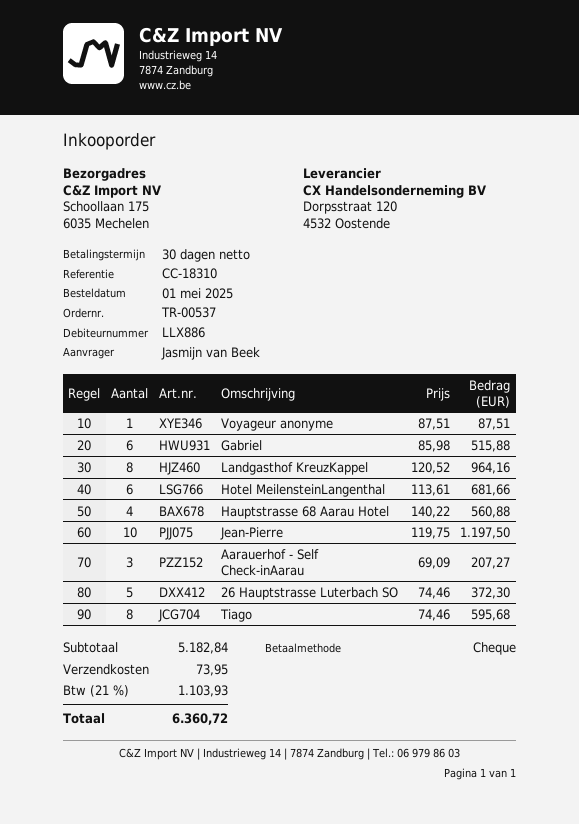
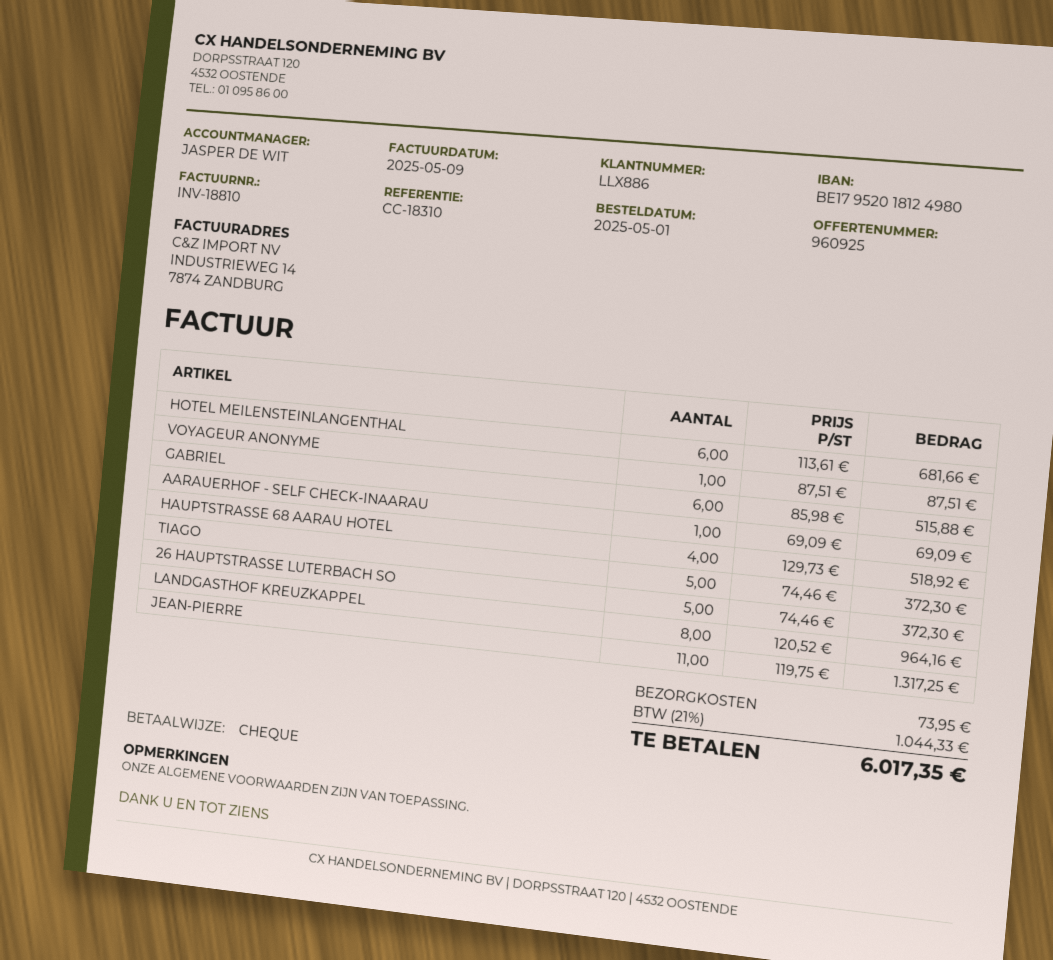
Hauptstrasse 68 Aarau Hotel: 4 x 140.22 = 560.88 -> 4 x 129.73 = 518.92
Jean-Pierre: 10 x 119.75 = 1197.50 -> 11 x 119.75 = 1317.25
Aarauerhof - Self Check-inAarau: 3 x 69.09 = 207.27 -> 1 x 69.09 = 69.09
Tiago: 8 x 74.46 = 595.68 -> 5 x 74.46 = 372.30
tax: 21% = 1103.93 -> 21% = 1044.33
total: 6360.72 -> 6017.35

